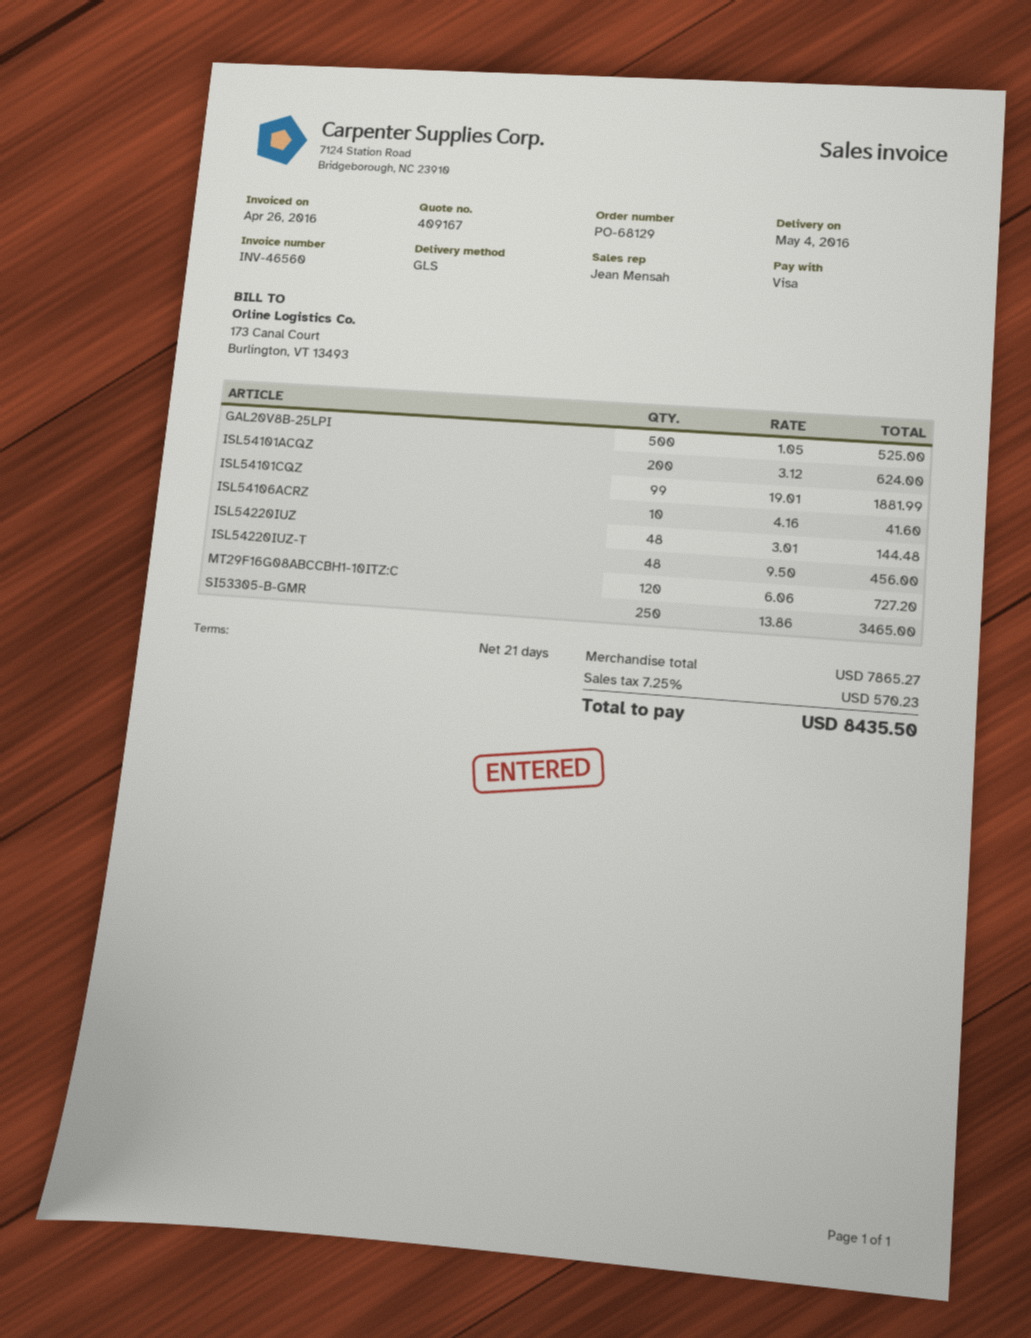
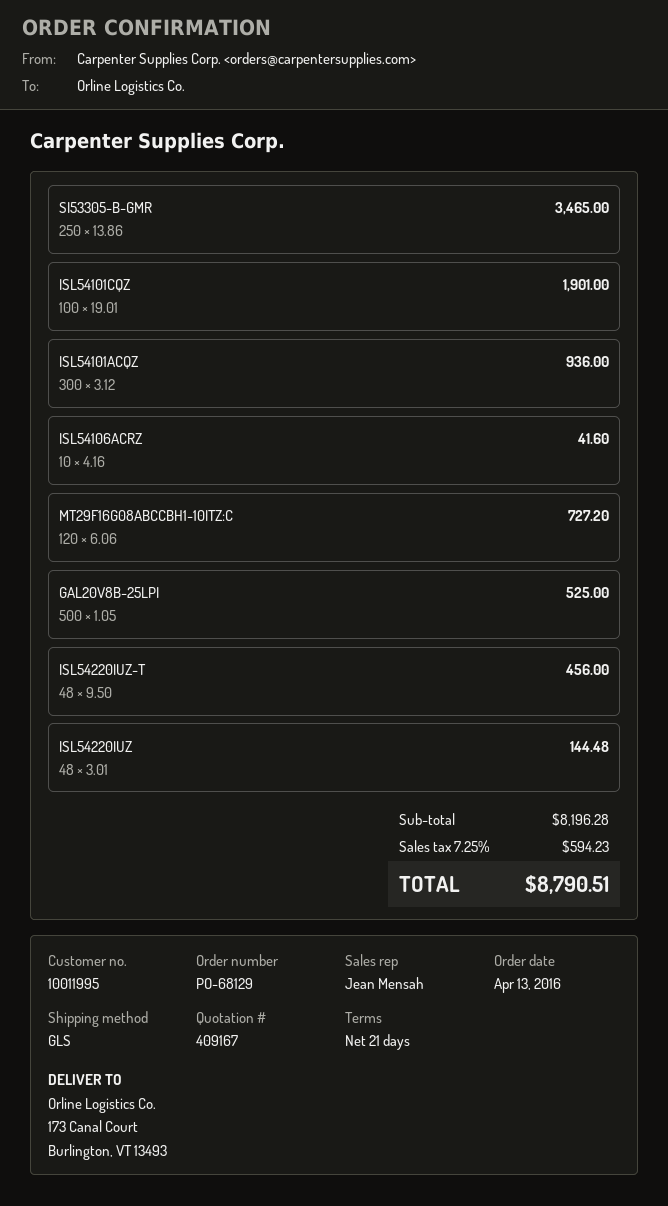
ISL54101ACQZ: 200 x 3.12 = 624.00 -> 300 x 3.12 = 936.00
ISL54101CQZ: 99 x 19.01 = 1881.99 -> 100 x 19.01 = 1901.00
subtotal: 7865.27 -> 8196.28
tax: 7.25% = 570.23 -> 7.25% = 594.23
total: 8435.50 -> 8790.51

